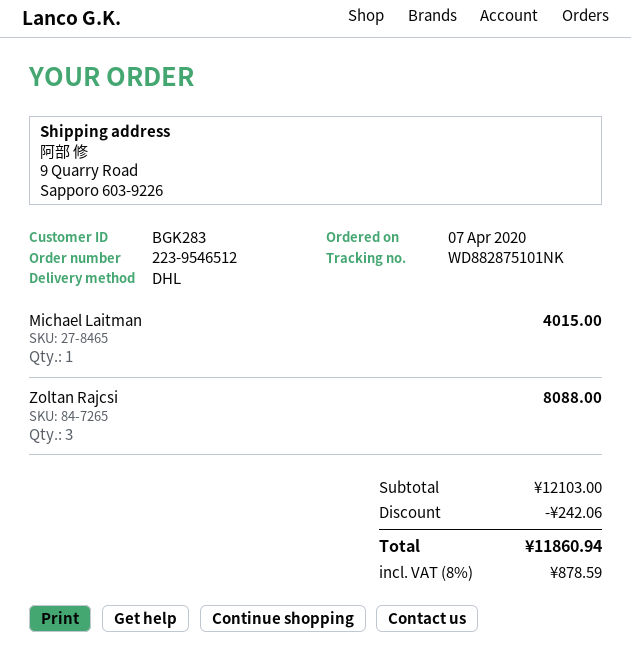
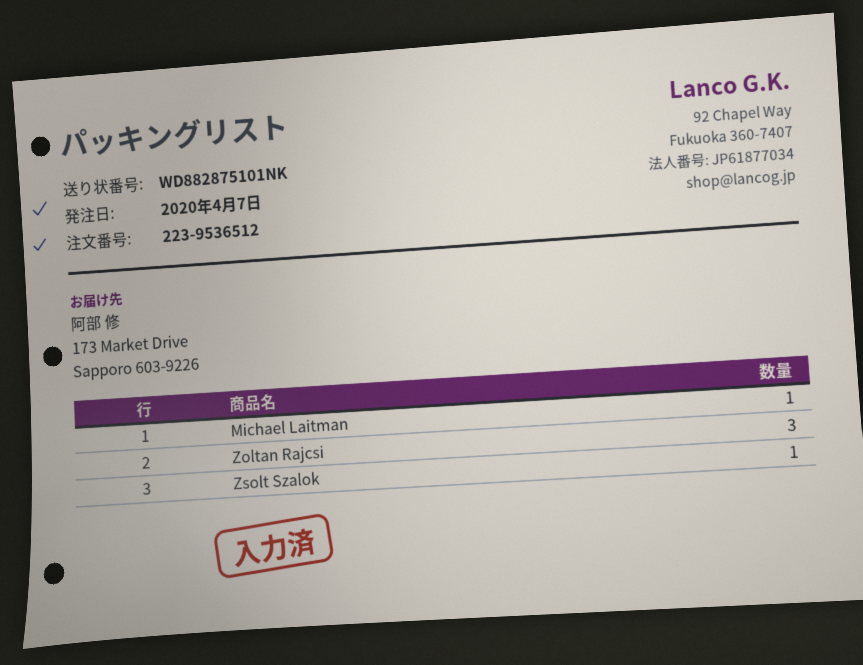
order number: 223-9546512 -> 223-9536512
ship to: 9 Quarry Road, Sapporo 603-9226 -> 173 Market Drive, Sapporo 603-9226
Zsolt Szalok: none -> 1

